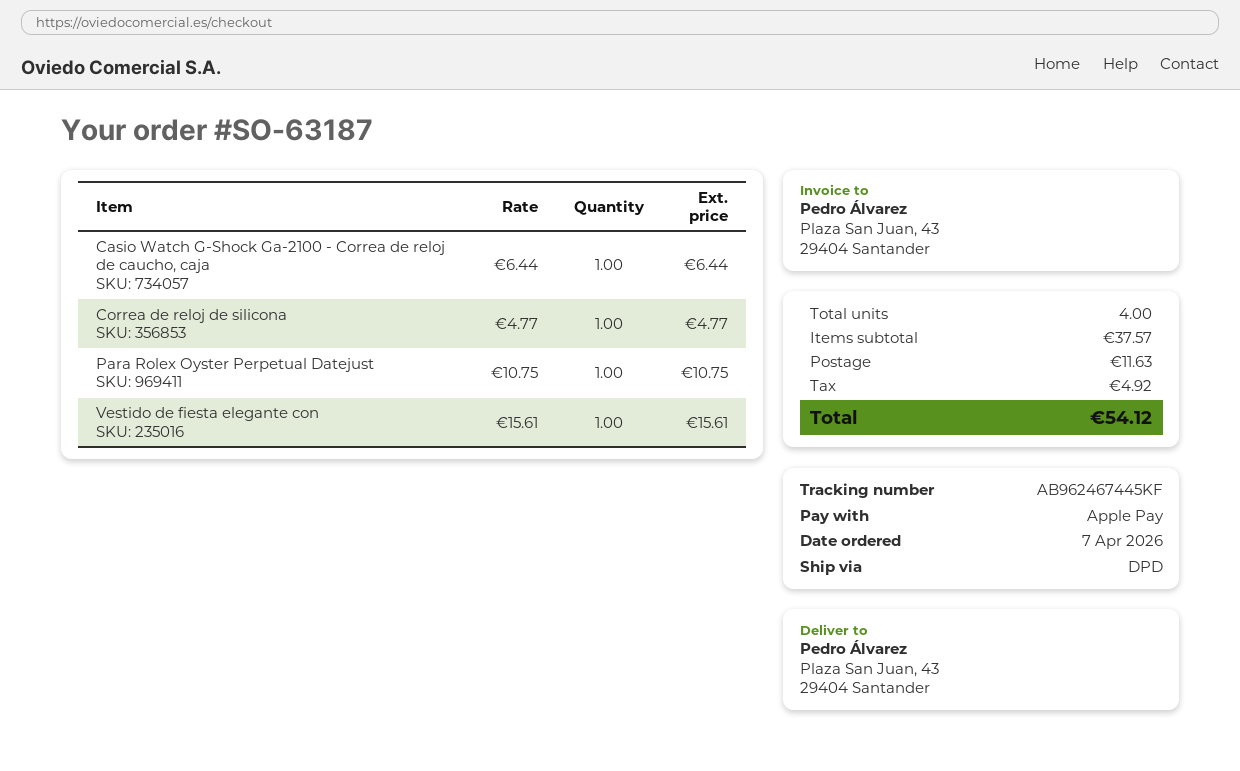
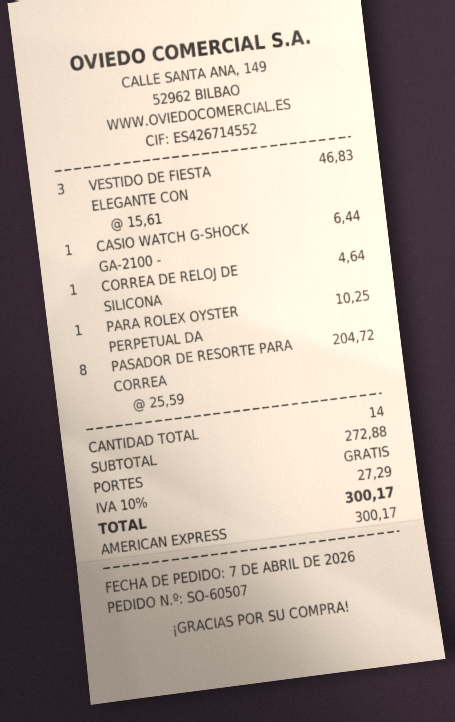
order number: SO-63187 -> SO-60507
payment method: Apple Pay -> American Express
Correa de reloj de silicona: 1 x 4.77 = 4.77 -> 1 x 4.64 = 4.64
Para Rolex Oyster Perpetual Datejust: 1 x 10.75 = 10.75 -> 1 x 10.25 = 10.25
Vestido de fiesta elegante con: 1 x 15.61 = 15.61 -> 3 x 15.61 = 46.83
PASADOR DE RESORTE PARA CORREA: none -> 8 x 25.59 = 204.72
total quantity: 4 -> 14
subtotal: 37.57 -> 272.88
shipping: 11.63 -> 0.00
tax: 4.92 -> 27.29
total: 54.12 -> 300.17

